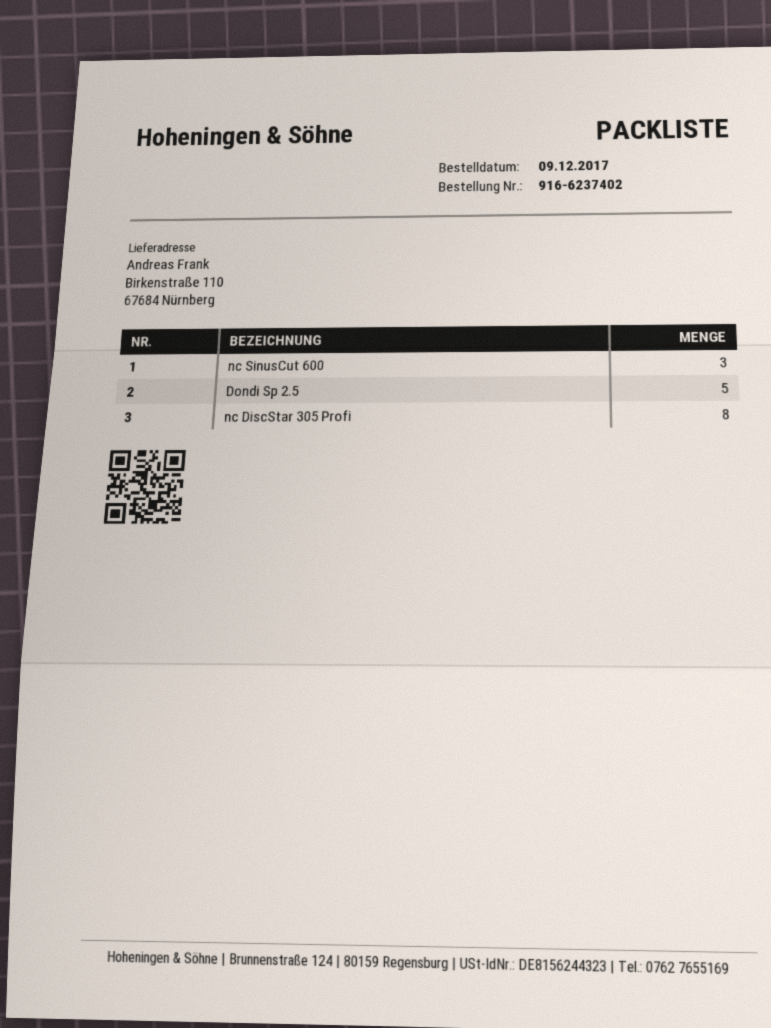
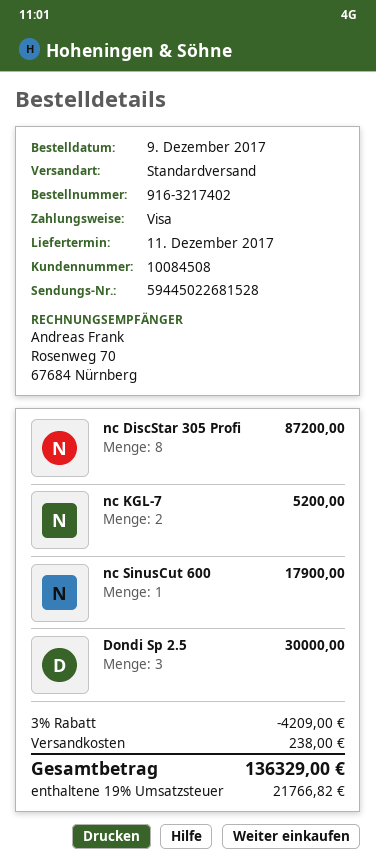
order number: 916-6237402 -> 916-3217402
nc SinusCut 600: 3 -> 1
Dondi Sp 2.5: 5 -> 3
nc KGL-7: none -> 2

